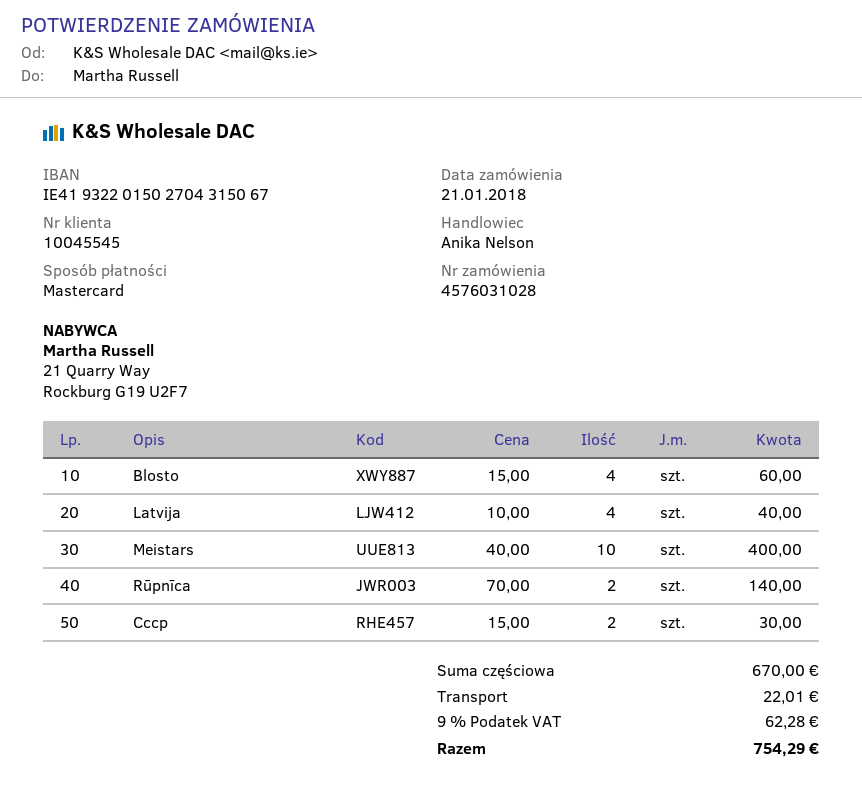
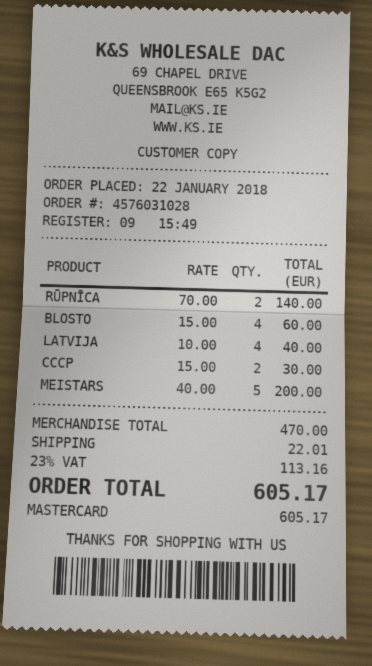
order date: 2018-01-21 -> 2018-01-22
Meistars: 10 x 40.00 = 400.00 -> 5 x 40.00 = 200.00
subtotal: 670.00 -> 470.00
tax: 9% = 62.28 -> 23% = 113.16
total: 754.29 -> 605.17

